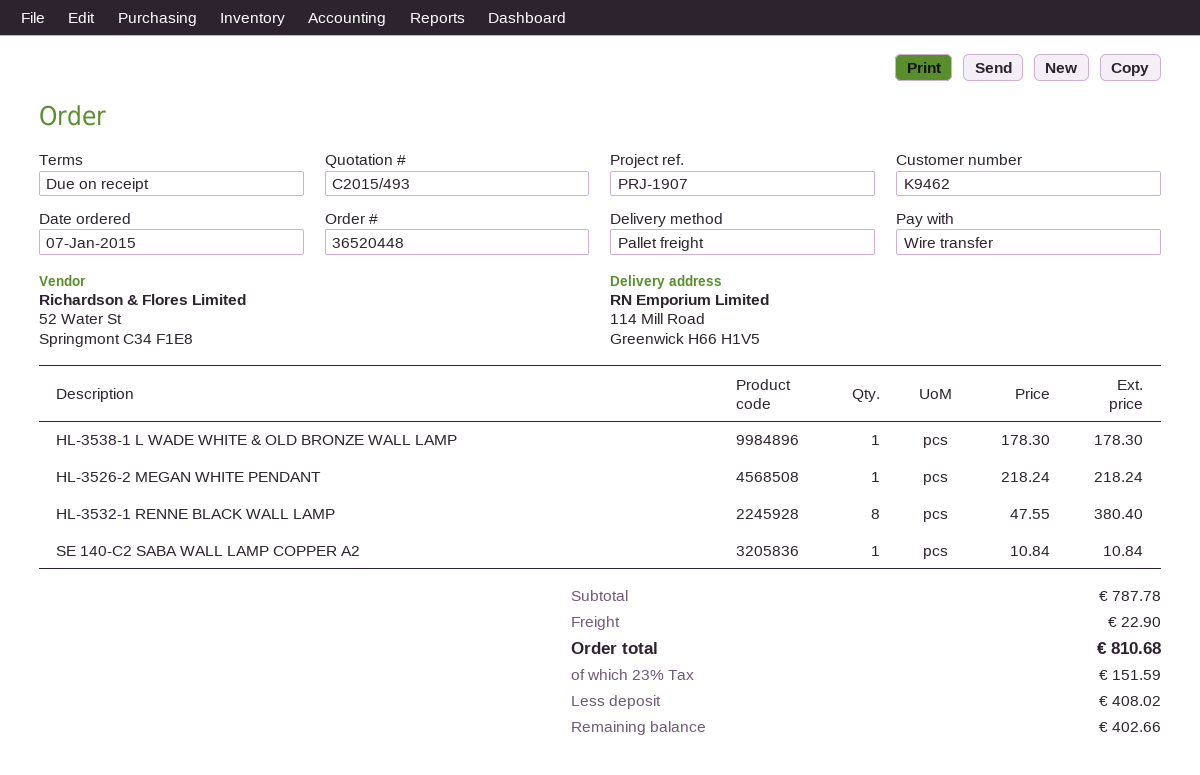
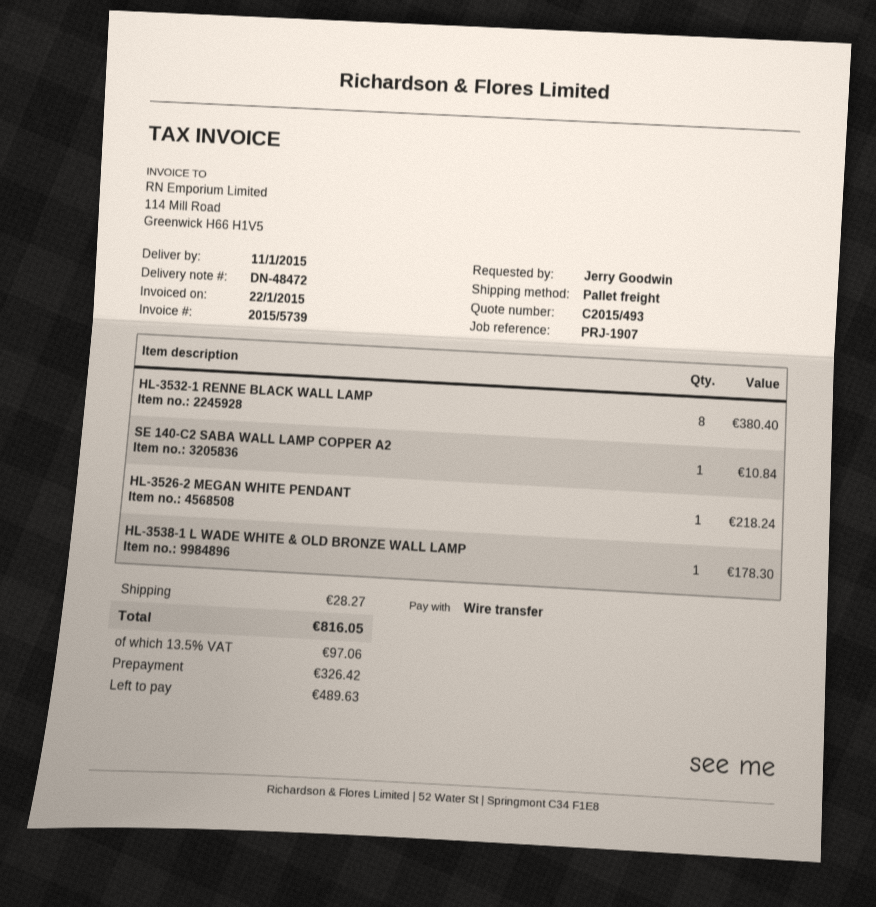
shipping: 22.90 -> 28.27
tax: 23% = 151.59 -> 13.5% = 97.06
total: 810.68 -> 816.05
deposit: 408.02 -> 326.42
balance: 402.66 -> 489.63

